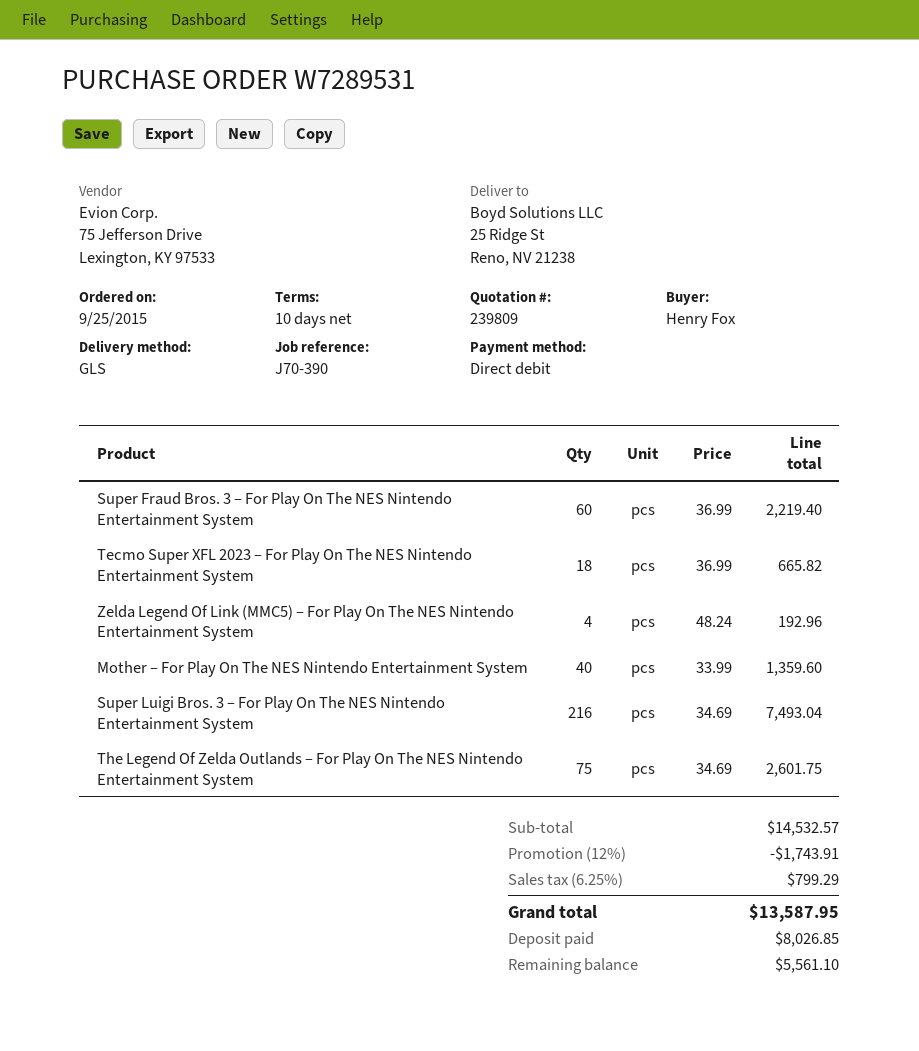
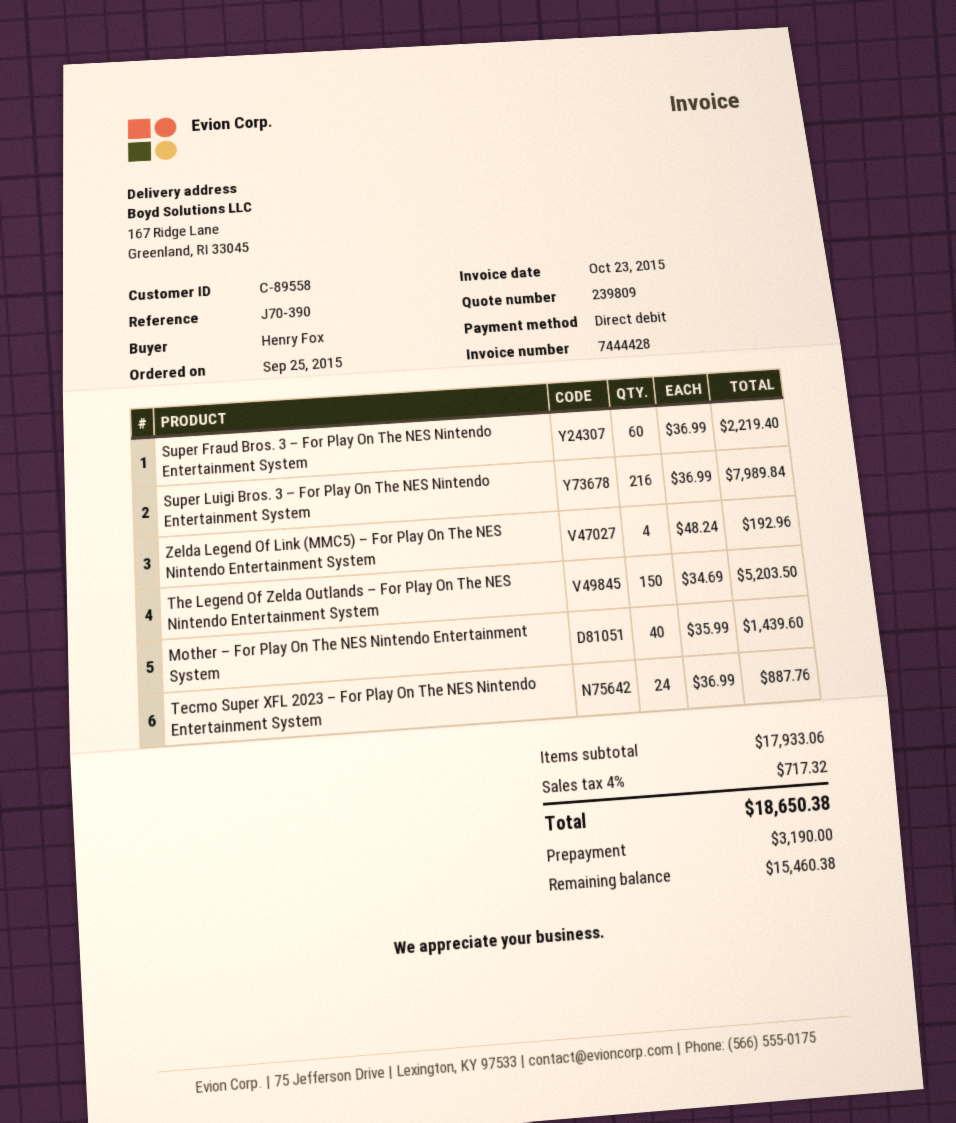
ship to: 25 Ridge St, Reno, NV 21238 -> 167 Ridge Lane, Greenland, RI 33045
Tecmo Super XFL 2023 – For Play On The NES Nintendo Entertainment System: 18 x 36.99 = 665.82 -> 24 x 36.99 = 887.76
Mother – For Play On The NES Nintendo Entertainment System: 40 x 33.99 = 1359.60 -> 40 x 35.99 = 1439.60
Super Luigi Bros. 3 – For Play On The NES Nintendo Entertainment System: 216 x 34.69 = 7493.04 -> 216 x 36.99 = 7989.84
The Legend Of Zelda Outlands – For Play On The NES Nintendo Entertainment System: 75 x 34.69 = 2601.75 -> 150 x 34.69 = 5203.50
subtotal: 14532.57 -> 17933.06
discount: 12% = 1743.91 -> none
tax: 6.25% = 799.29 -> 4% = 717.32
total: 13587.95 -> 18650.38
deposit: 8026.85 -> 3190.00
balance: 5561.10 -> 15460.38

